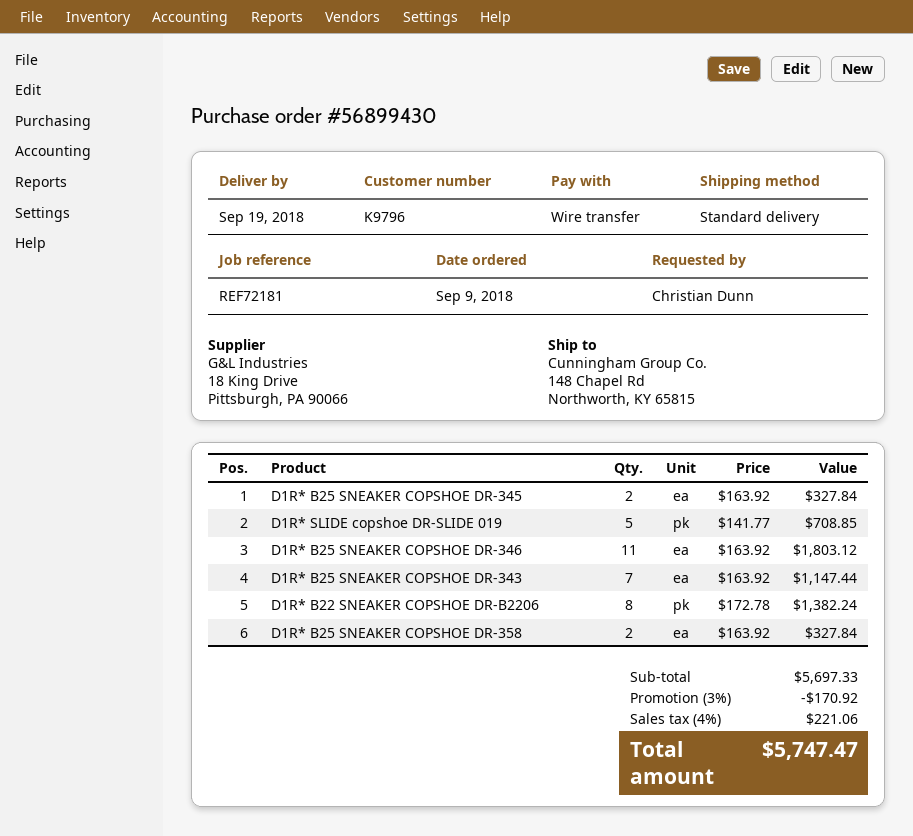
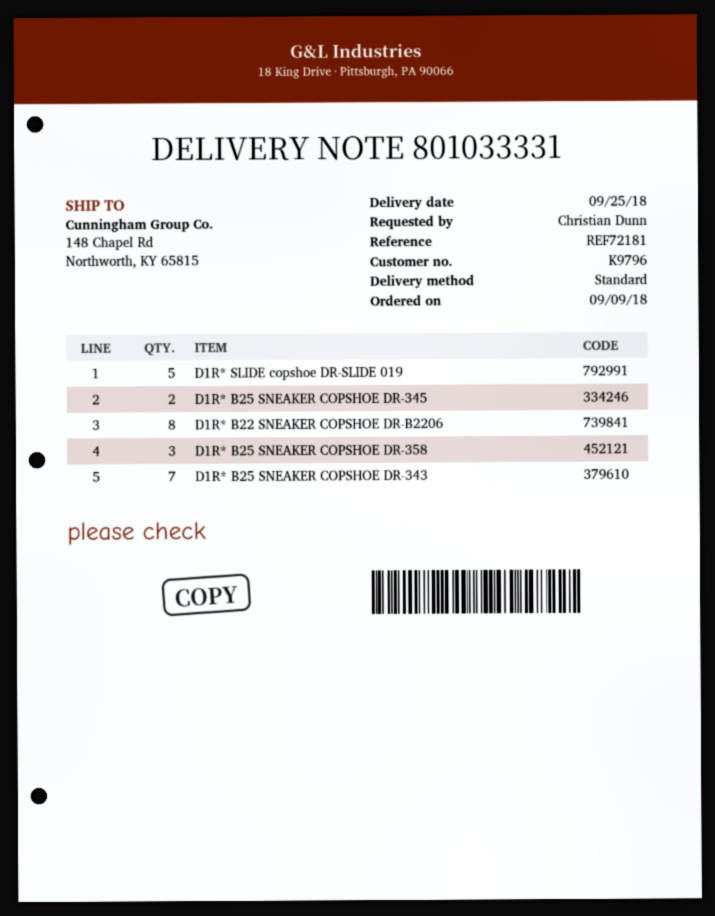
delivery date: 2018-09-19 -> 2018-09-25
D1R* B25 SNEAKER COPSHOE DR-346: 11 -> none
D1R* B25 SNEAKER COPSHOE DR-358: 2 -> 3

